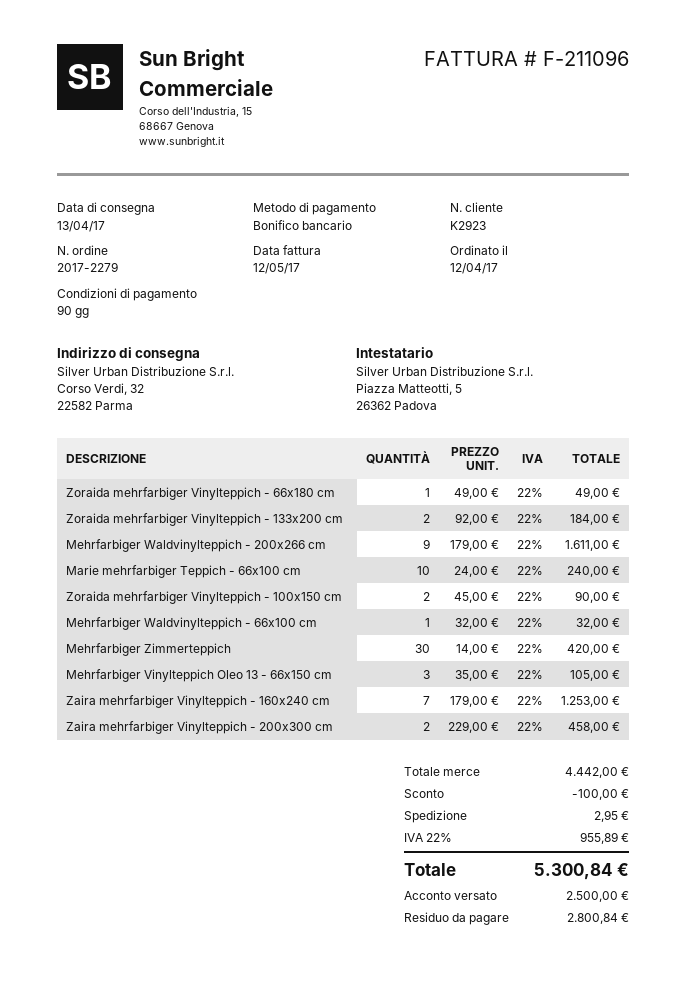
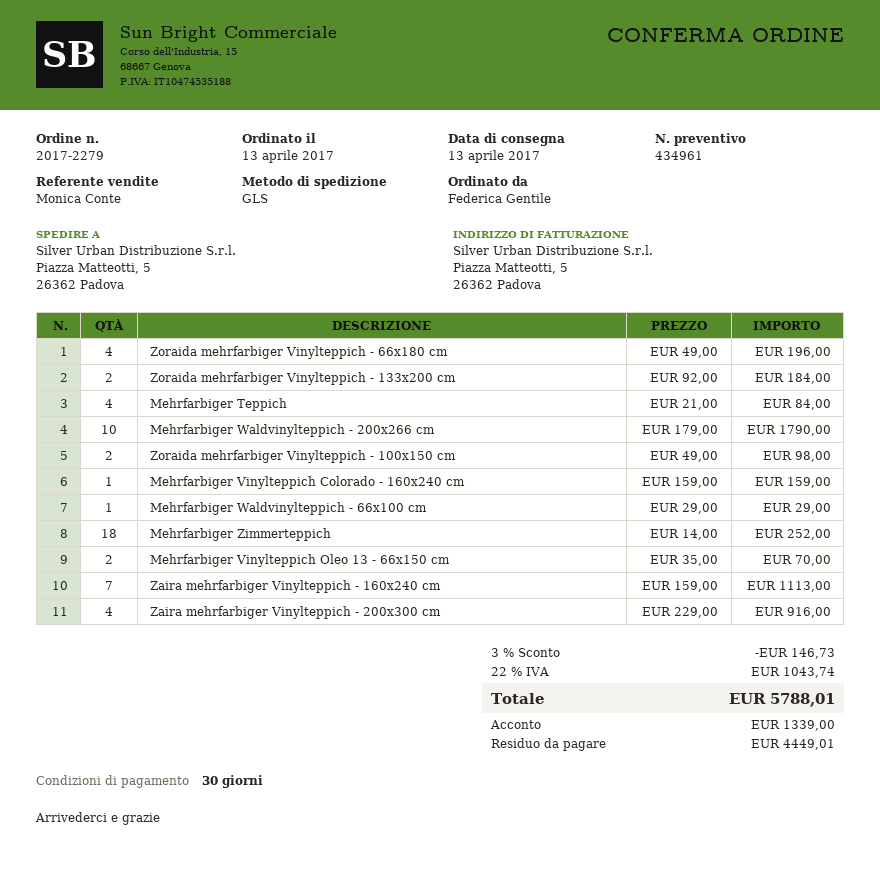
order date: 2017-04-12 -> 2017-04-13
payment terms: 90 days -> 30 days
ship to: Corso Verdi, 32, 22582 Parma -> Piazza Matteotti, 5, 26362 Padova
Zoraida mehrfarbiger Vinylteppich - 66x180 cm: 1 x 49.00 = 49.00 -> 4 x 49.00 = 196.00
Mehrfarbiger Waldvinylteppich - 200x266 cm: 9 x 179.00 = 1611.00 -> 10 x 179.00 = 1790.00
Marie mehrfarbiger Teppich - 66x100 cm: 10 x 24.00 = 240.00 -> none
Zoraida mehrfarbiger Vinylteppich - 100x150 cm: 2 x 45.00 = 90.00 -> 2 x 49.00 = 98.00
Mehrfarbiger Waldvinylteppich - 66x100 cm: 1 x 32.00 = 32.00 -> 1 x 29.00 = 29.00
Mehrfarbiger Zimmerteppich: 30 x 14.00 = 420.00 -> 18 x 14.00 = 252.00
Mehrfarbiger Vinylteppich Oleo 13 - 66x150 cm: 3 x 35.00 = 105.00 -> 2 x 35.00 = 70.00
Zaira mehrfarbiger Vinylteppich - 160x240 cm: 7 x 179.00 = 1253.00 -> 7 x 159.00 = 1113.00
Zaira mehrfarbiger Vinylteppich - 200x300 cm: 2 x 229.00 = 458.00 -> 4 x 229.00 = 916.00
Mehrfarbiger Teppich: none -> 4 x 21.00 = 84.00
Mehrfarbiger Vinylteppich Colorado - 160x240 cm: none -> 1 x 159.00 = 159.00
discount: 100.00 -> 146.73
shipping: 2.95 -> none
tax: 22% = 955.89 -> 22% = 1043.74
total: 5300.84 -> 5788.01
deposit: 2500.00 -> 1339.00
balance: 2800.84 -> 4449.01

